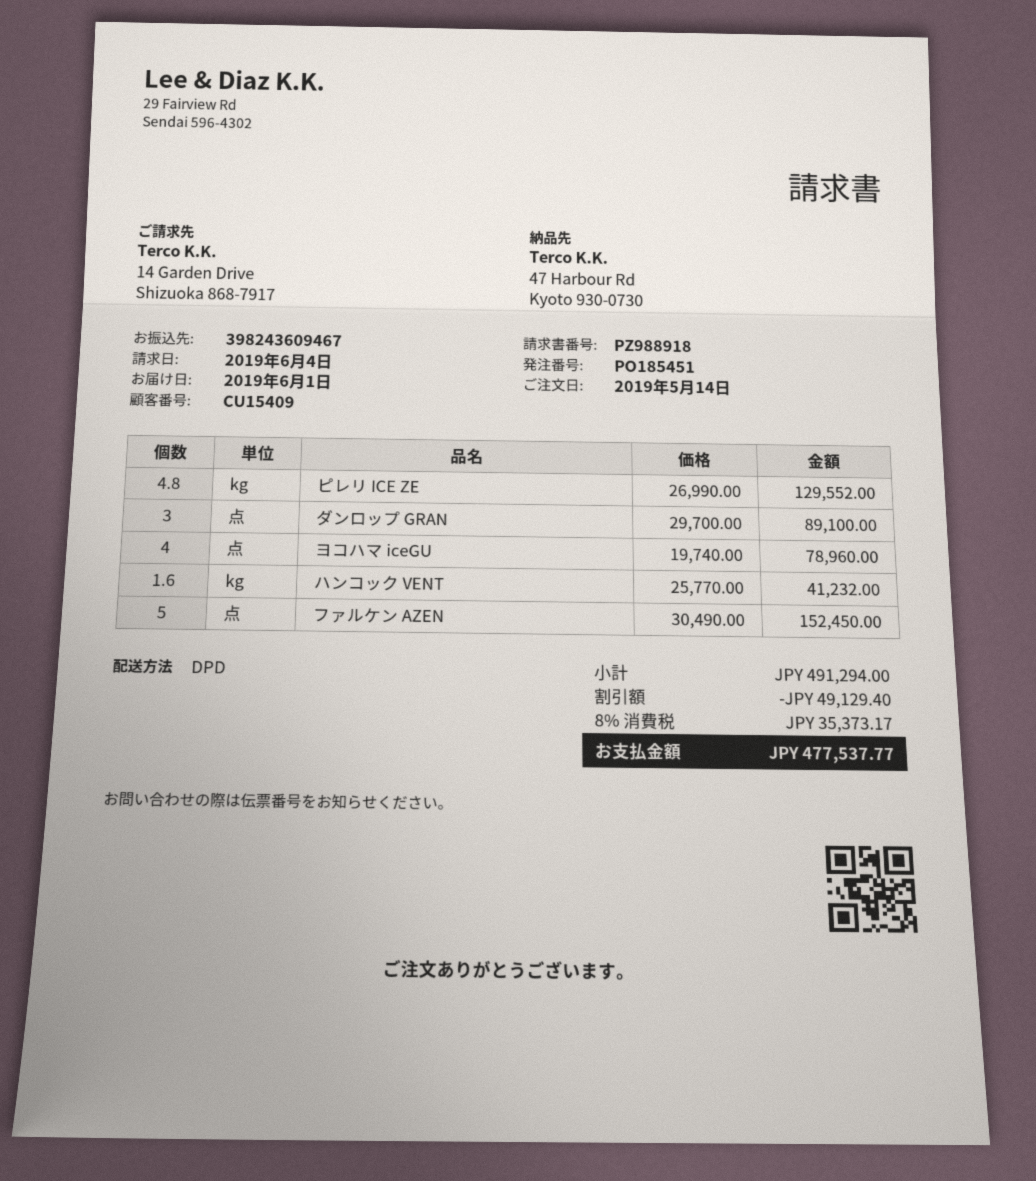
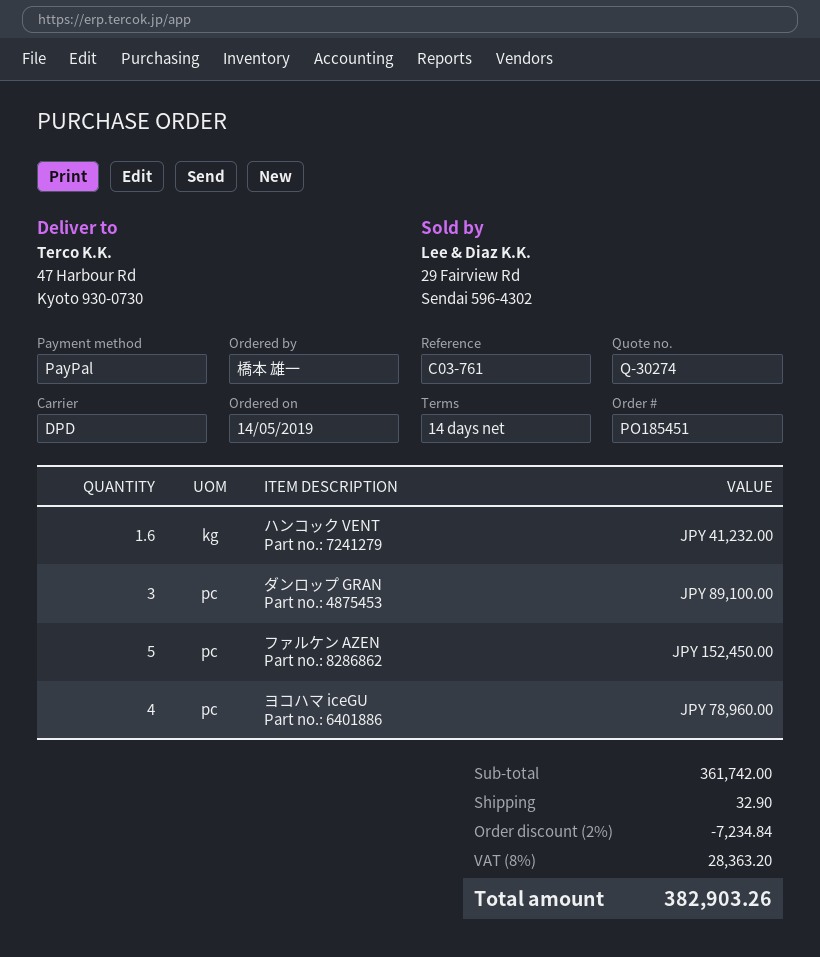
ピレリ ICE ZE: 4.8 for 129552.00 -> none
subtotal: 491294.00 -> 361742.00
discount: 49129.40 -> 7234.84
shipping: none -> 32.90
tax: 8% = 35373.17 -> 8% = 28363.20
total: 477537.77 -> 382903.26

